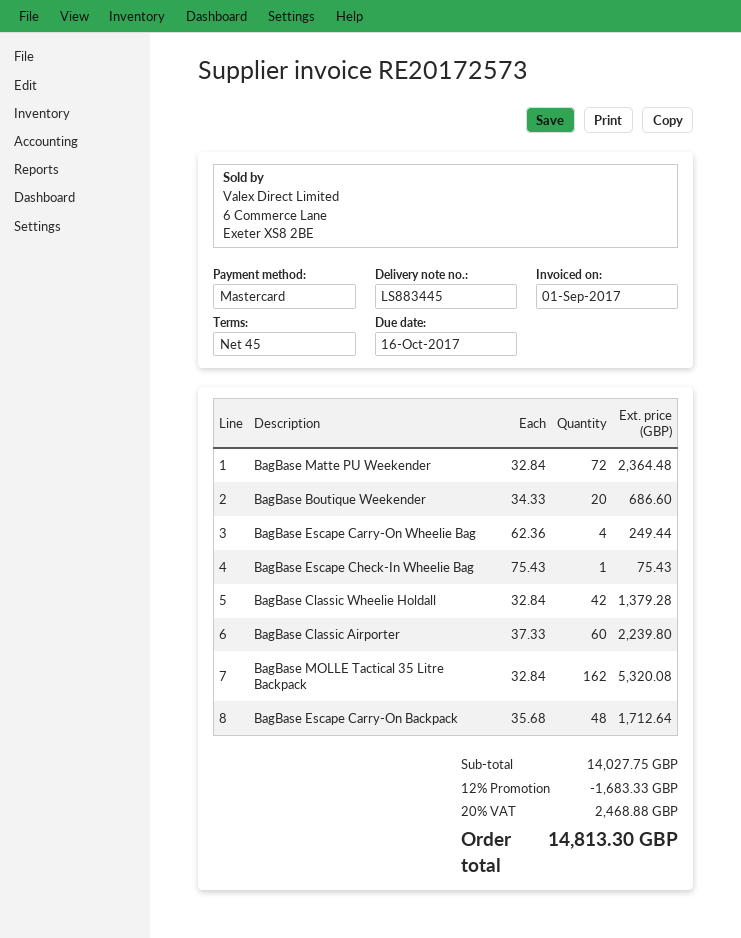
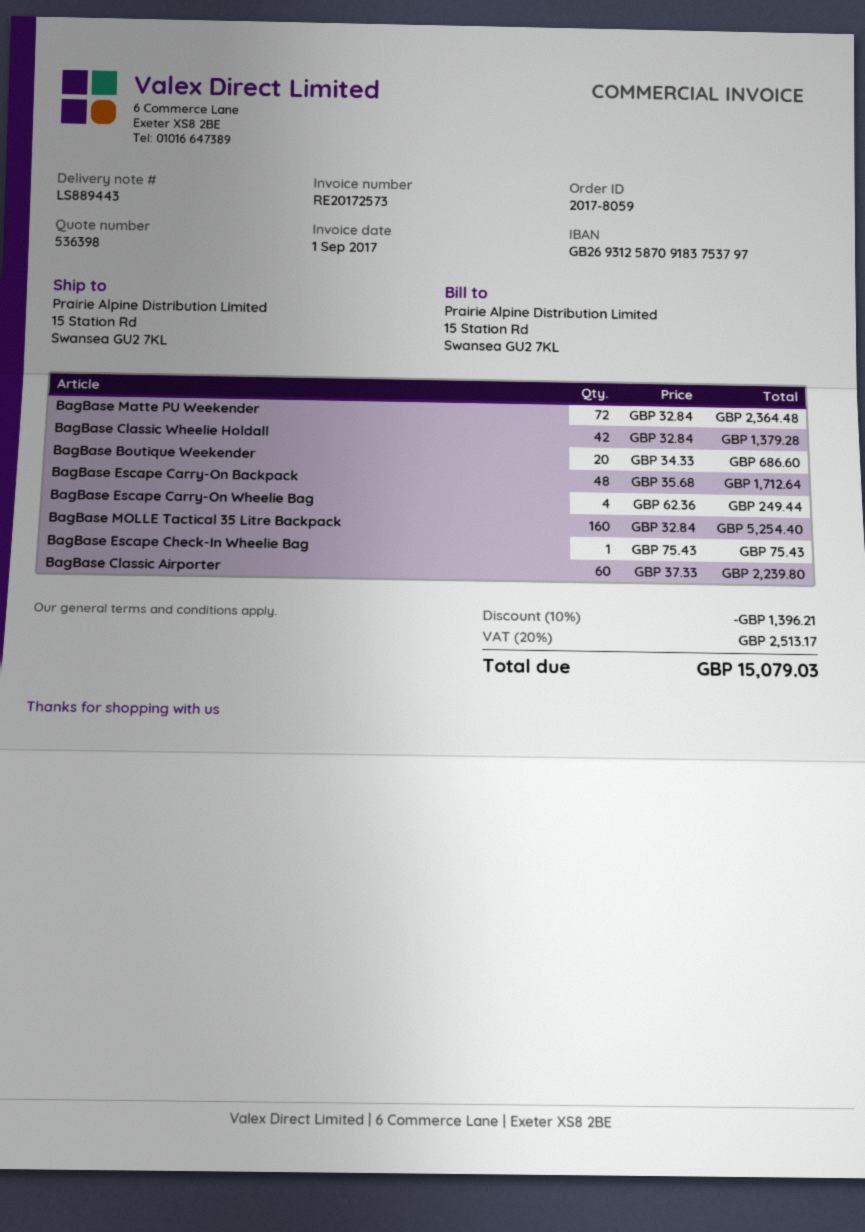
delivery note number: LS883445 -> LS889443
BagBase MOLLE Tactical 35 Litre Backpack: 162 x 32.84 = 5320.08 -> 160 x 32.84 = 5254.40
discount: 12% = 1683.33 -> 10% = 1396.21
tax: 20% = 2468.88 -> 20% = 2513.17
total: 14813.30 -> 15079.03

